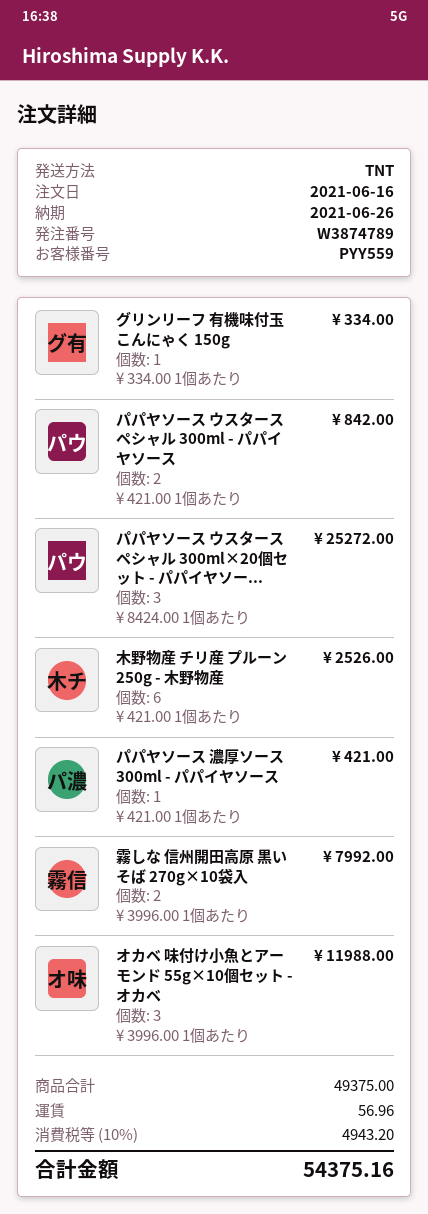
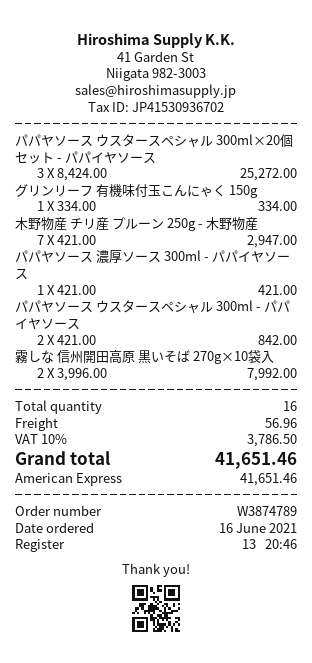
木野物産 チリ産 プルーン 250g - 木野物産: 6 x 421.00 = 2526.00 -> 7 x 421.00 = 2947.00
オカベ 味付け小魚とアーモンド 55g×10個セット - オカベ: 3 x 3996.00 = 11988.00 -> none
tax: 10% = 4943.20 -> 10% = 3786.50
total: 54375.16 -> 41651.46

